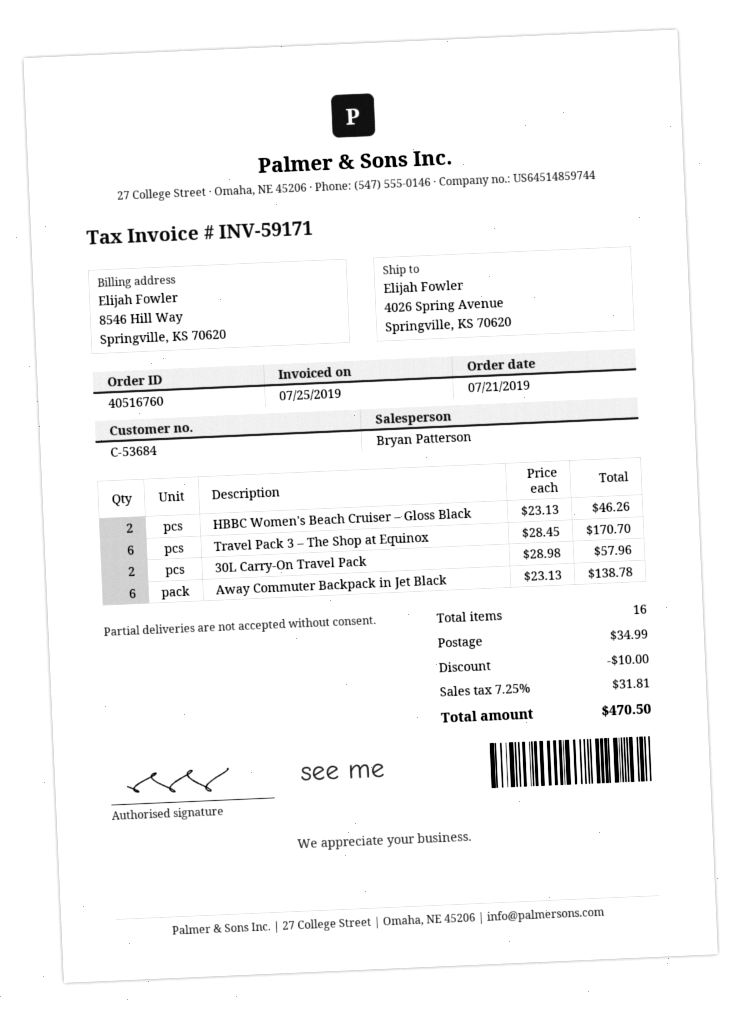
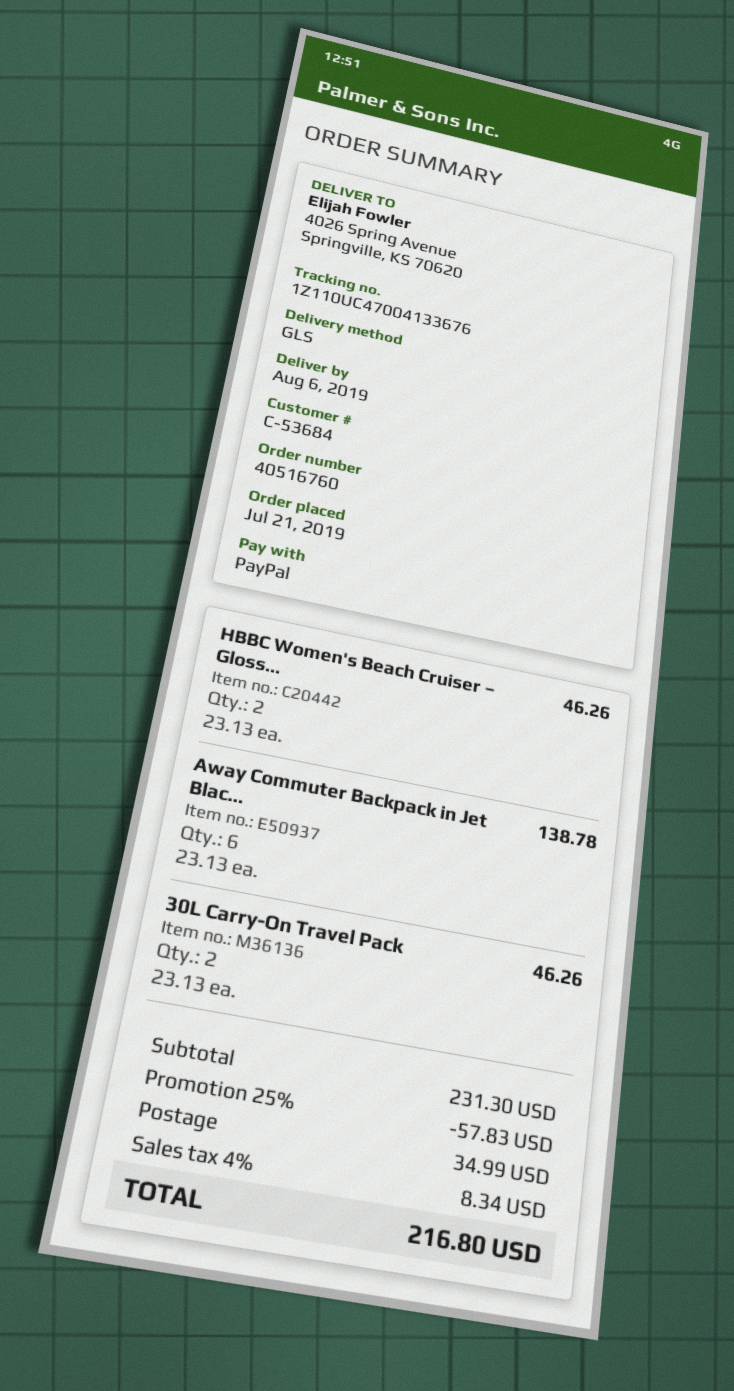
Travel Pack 3 – The Shop at Equinox: 6 x 28.45 = 170.70 -> none
30L Carry-On Travel Pack: 2 x 28.98 = 57.96 -> 2 x 23.13 = 46.26
discount: 10.00 -> 57.83
tax: 7.25% = 31.81 -> 4% = 8.34
total: 470.50 -> 216.80

